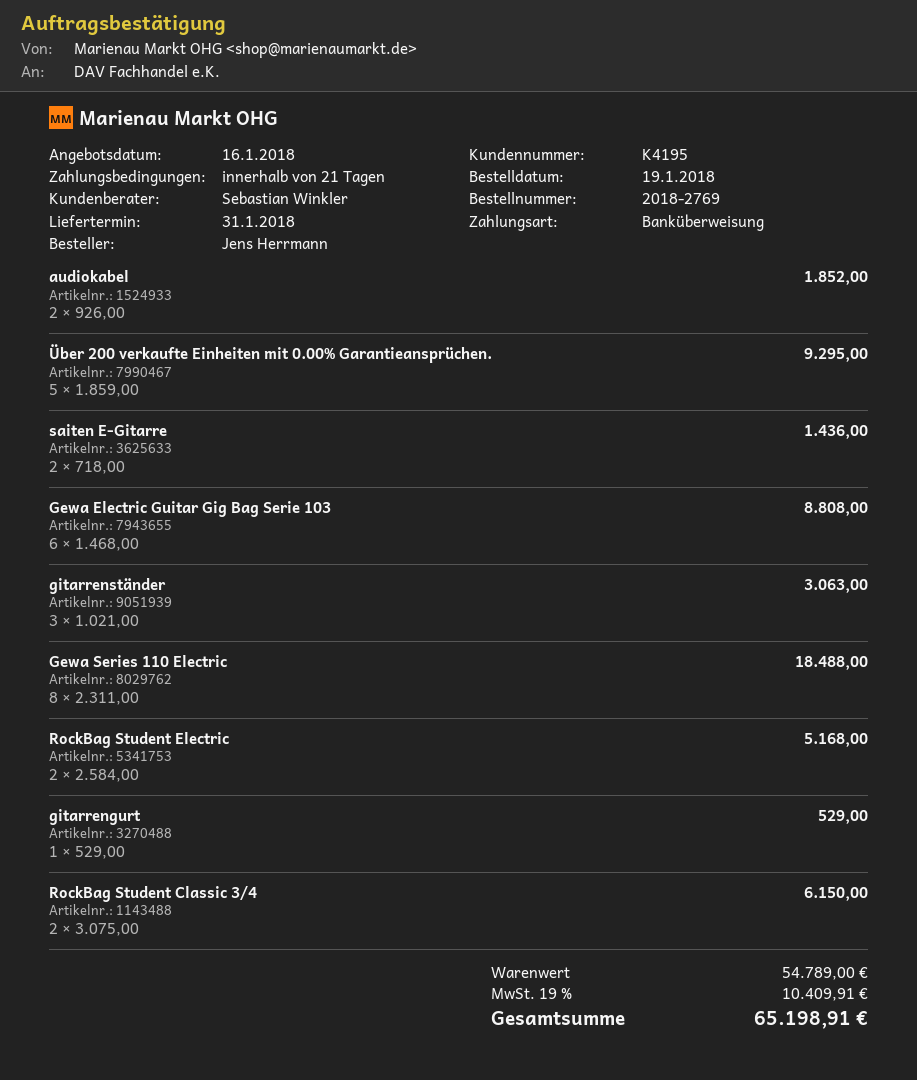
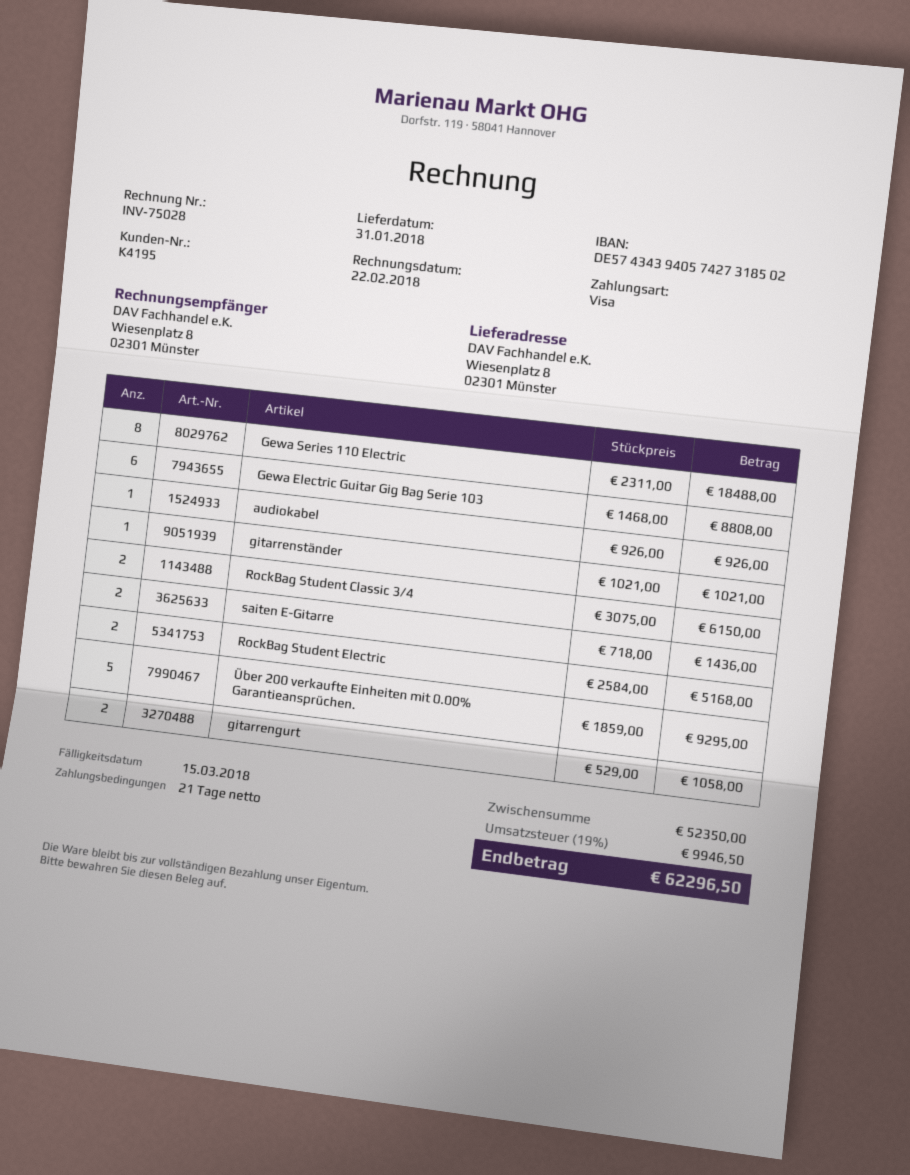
payment method: bank transfer -> Visa
audiokabel: 2 x 926.00 = 1852.00 -> 1 x 926.00 = 926.00
gitarrenständer: 3 x 1021.00 = 3063.00 -> 1 x 1021.00 = 1021.00
gitarrengurt: 1 x 529.00 = 529.00 -> 2 x 529.00 = 1058.00
subtotal: 54789.00 -> 52350.00
tax: 19% = 10409.91 -> 19% = 9946.50
total: 65198.91 -> 62296.50

